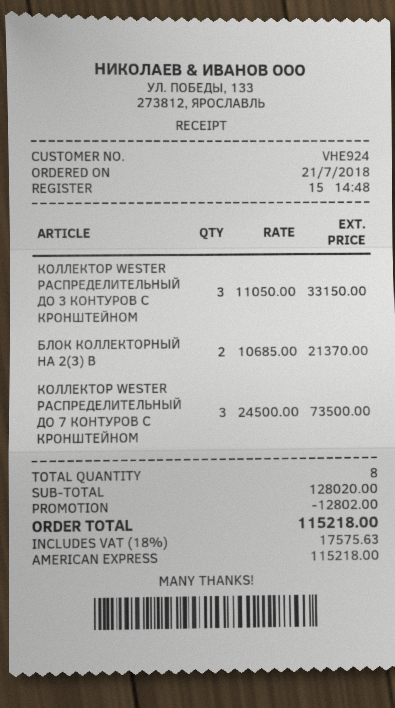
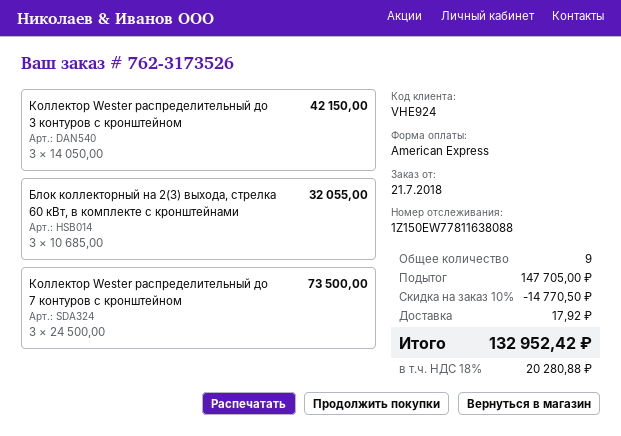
КОЛЛЕКТОР WESTER РАСПРЕДЕЛИТЕЛЬНЫЙ ДО 3 КОНТУРОВ С КРОНШТЕЙНОМ: 3 x 11050.00 = 33150.00 -> 3 x 14050.00 = 42150.00
БЛОК КОЛЛЕКТОРНЫЙ НА 2(3) В: 2 x 10685.00 = 21370.00 -> 3 x 10685.00 = 32055.00
total quantity: 8 -> 9
subtotal: 128020.00 -> 147705.00
discount: 12802.00 -> 14770.50
shipping: none -> 17.92
tax: 18% = 17575.63 -> 18% = 20280.88
total: 115218.00 -> 132952.42

